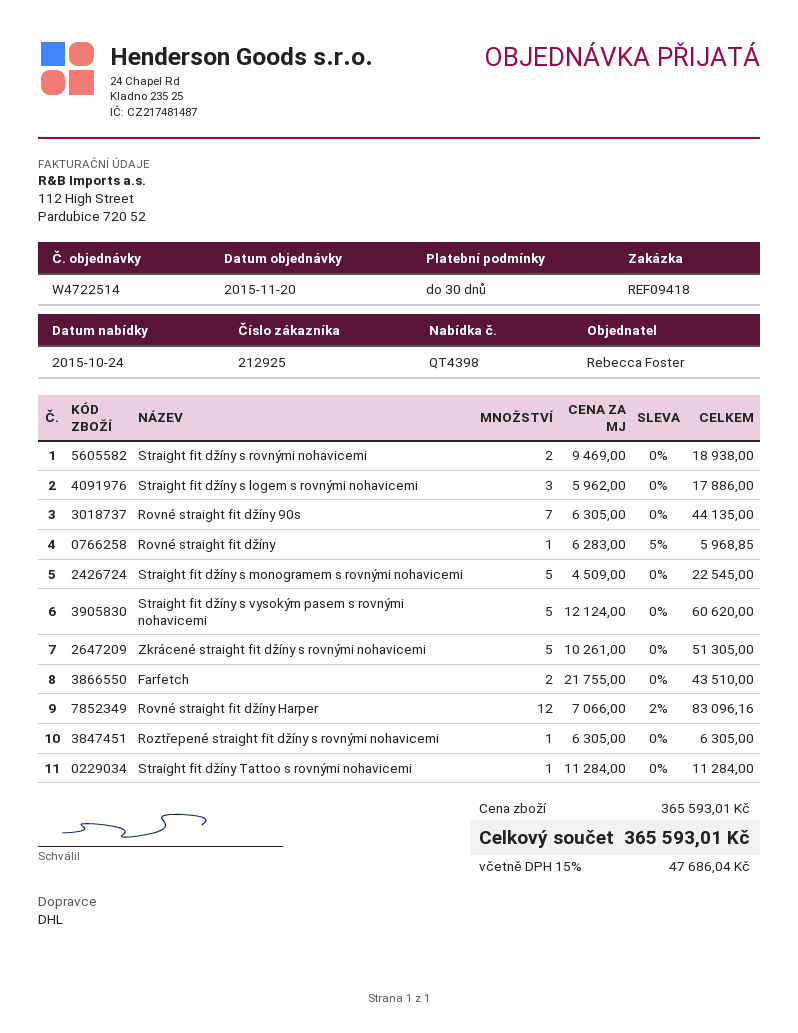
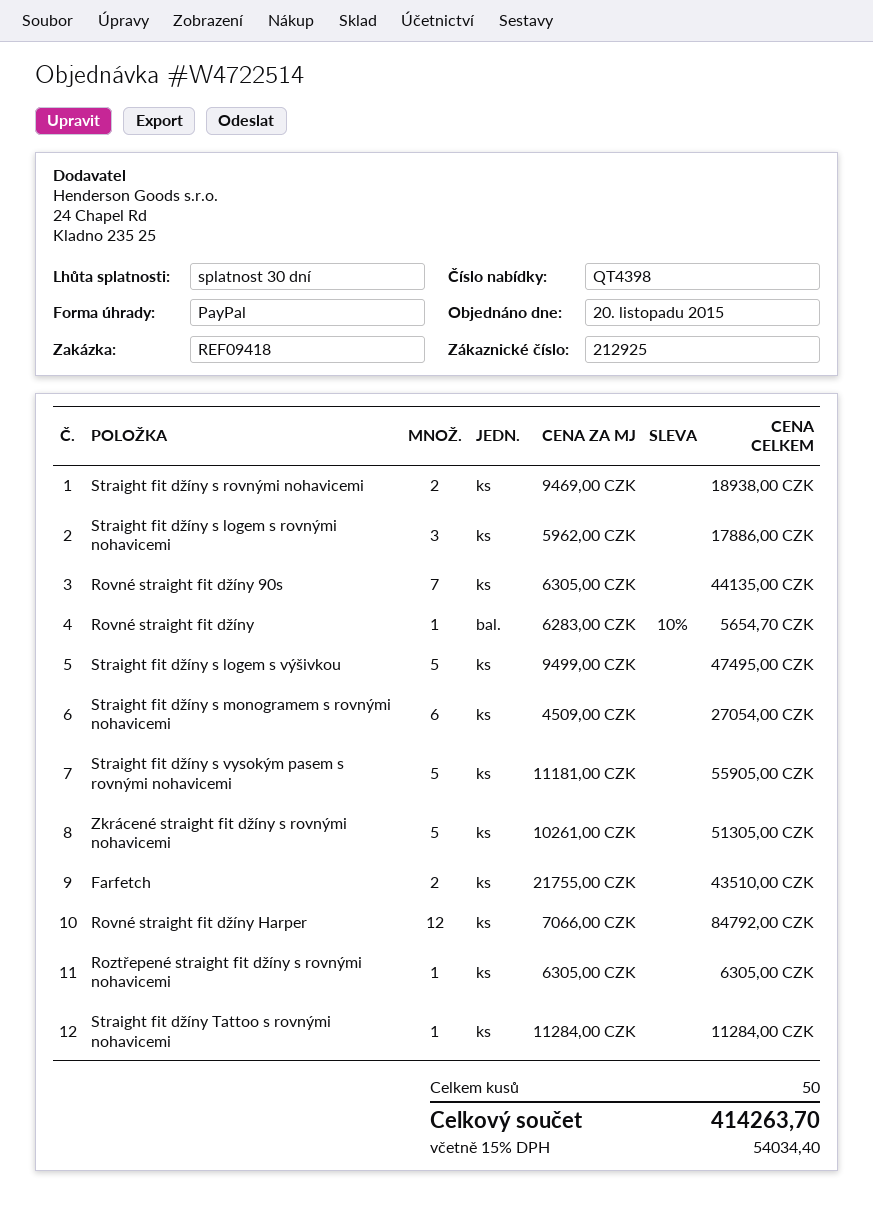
Rovné straight fit džíny: 1 x 6283.00 - 5% = 5968.85 -> 1 x 6283.00 - 10% = 5654.70
Straight fit džíny s monogramem s rovnými nohavicemi: 5 x 4509.00 = 22545.00 -> 6 x 4509.00 = 27054.00
Straight fit džíny s vysokým pasem s rovnými nohavicemi: 5 x 12124.00 = 60620.00 -> 5 x 11181.00 = 55905.00
Rovné straight fit džíny Harper: 12 x 7066.00 - 2% = 83096.16 -> 12 x 7066.00 = 84792.00
Straight fit džíny s logem s výšivkou: none -> 5 x 9499.00 = 47495.00
tax: 15% = 47686.04 -> 15% = 54034.40
total: 365593.01 -> 414263.70

